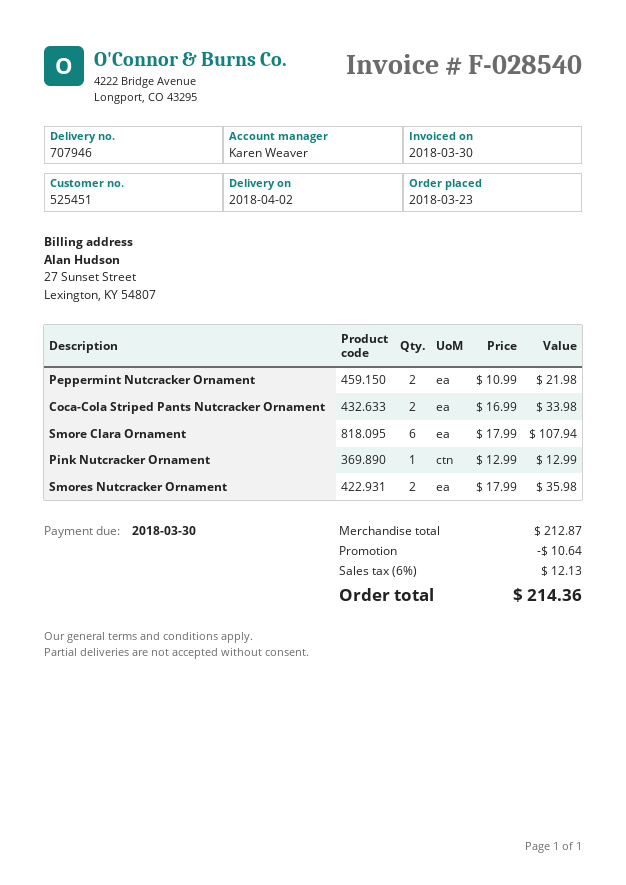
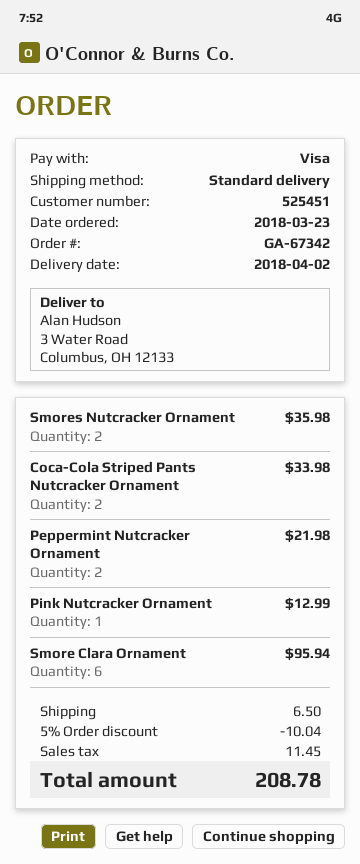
Smore Clara Ornament: 6 for 107.94 -> 6 for 95.94
discount: 10.64 -> 10.04
shipping: none -> 6.50
tax: 12.13 -> 11.45
total: 214.36 -> 208.78

